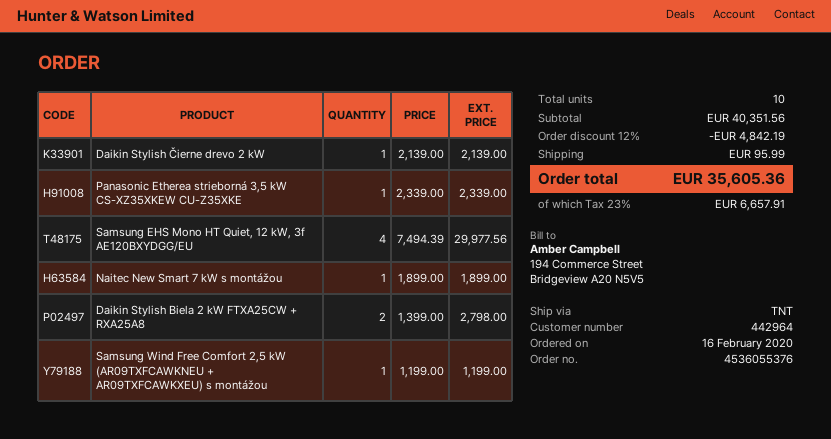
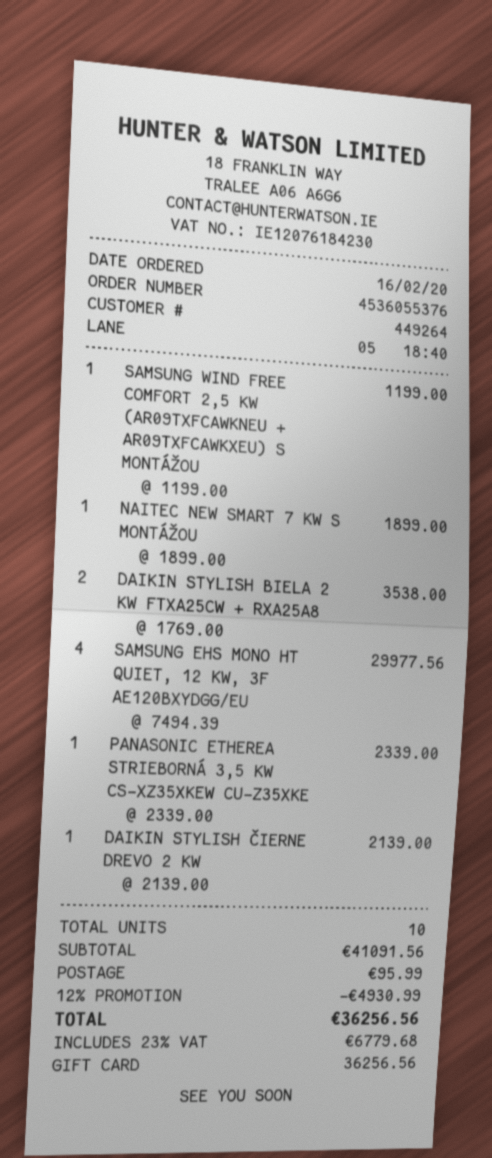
customer number: 442964 -> 449264
Daikin Stylish Biela 2 kW FTXA25CW + RXA25A8: 2 x 1399.00 = 2798.00 -> 2 x 1769.00 = 3538.00
subtotal: 40351.56 -> 41091.56
discount: 12% = 4842.19 -> 12% = 4930.99
tax: 23% = 6657.91 -> 23% = 6779.68
total: 35605.36 -> 36256.56

